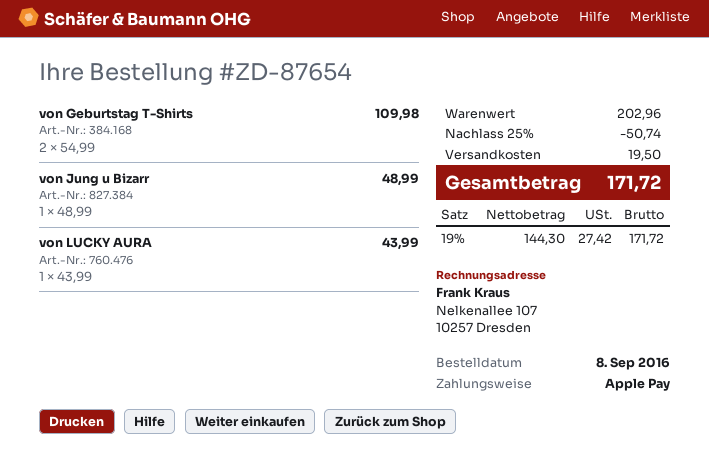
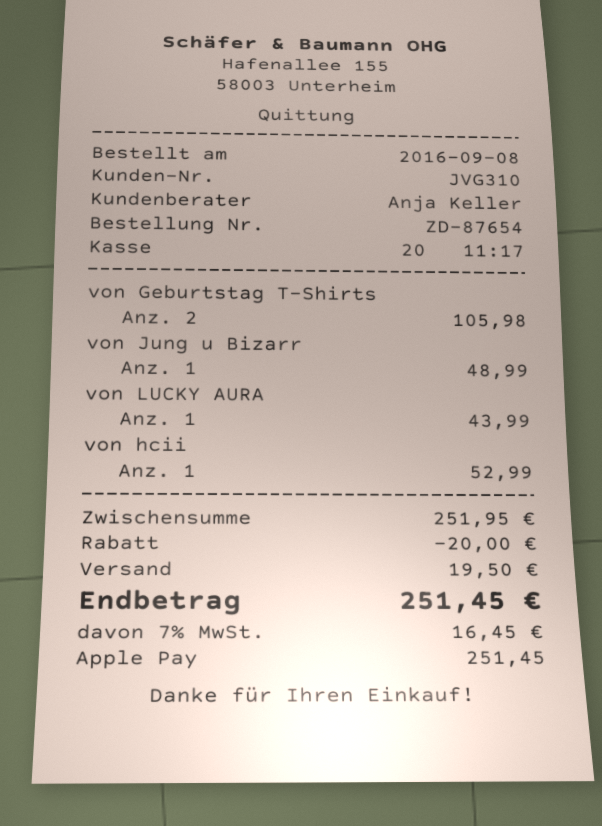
von Geburtstag T-Shirts: 2 for 109.98 -> 2 for 105.98
von hcii: none -> 1 for 52.99
subtotal: 202.96 -> 251.95
discount: 50.74 -> 20.00
tax: 19% = 27.42 -> 7% = 16.45
total: 171.72 -> 251.45

